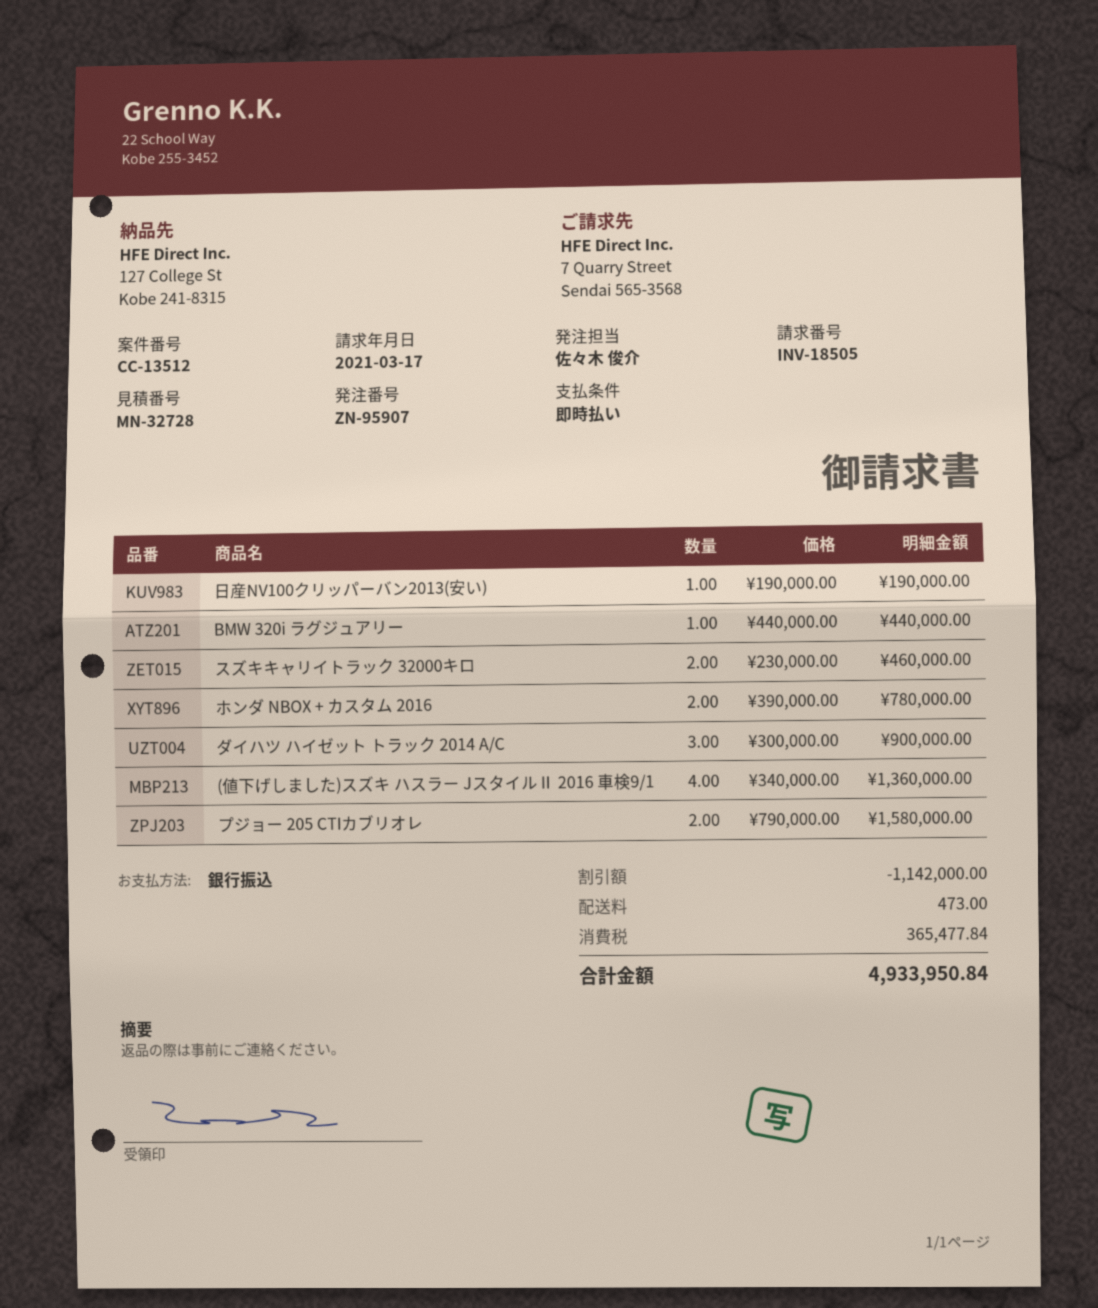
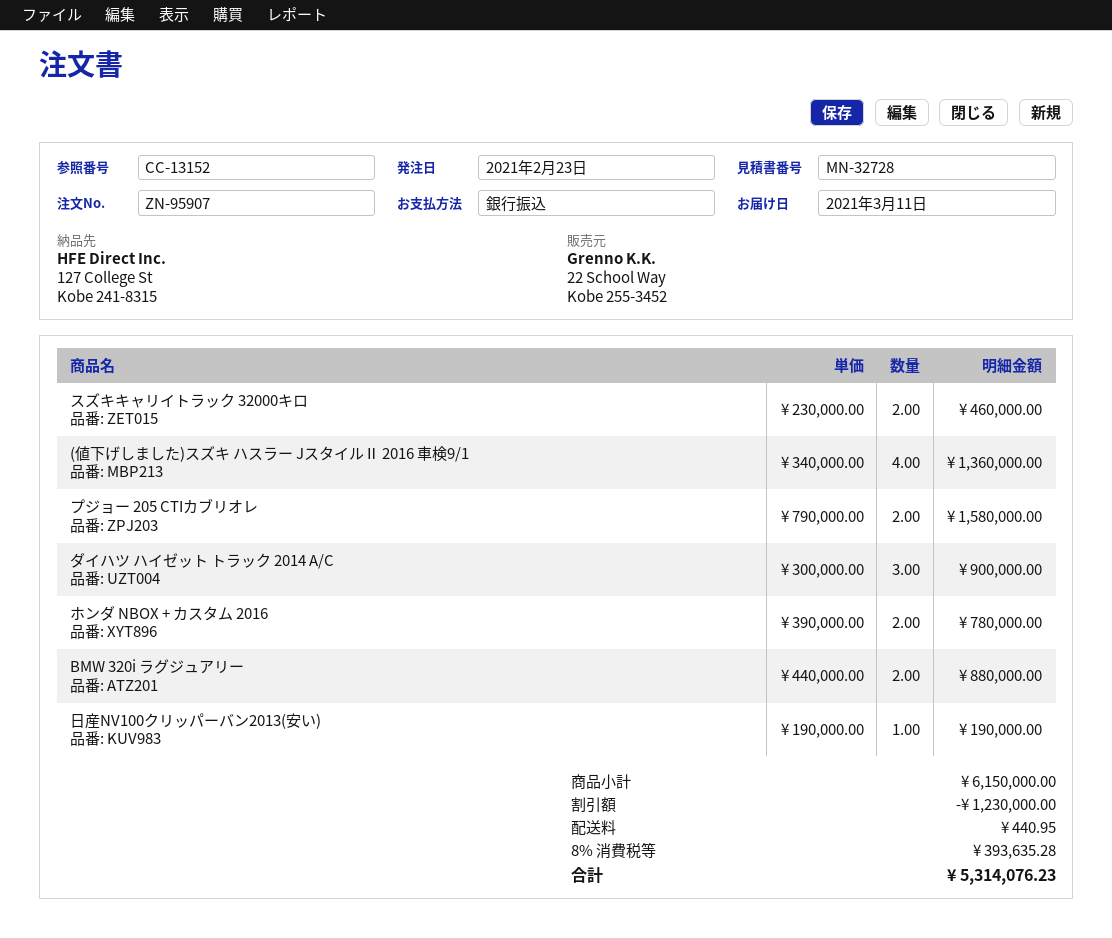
reference: CC-13512 -> CC-13152
BMW 320i ラグジュアリー: 1 x 440000.00 = 440000.00 -> 2 x 440000.00 = 880000.00
discount: 1142000.00 -> 1230000.00
shipping: 473.00 -> 440.95
tax: 365477.84 -> 393635.28
total: 4933950.84 -> 5314076.23

